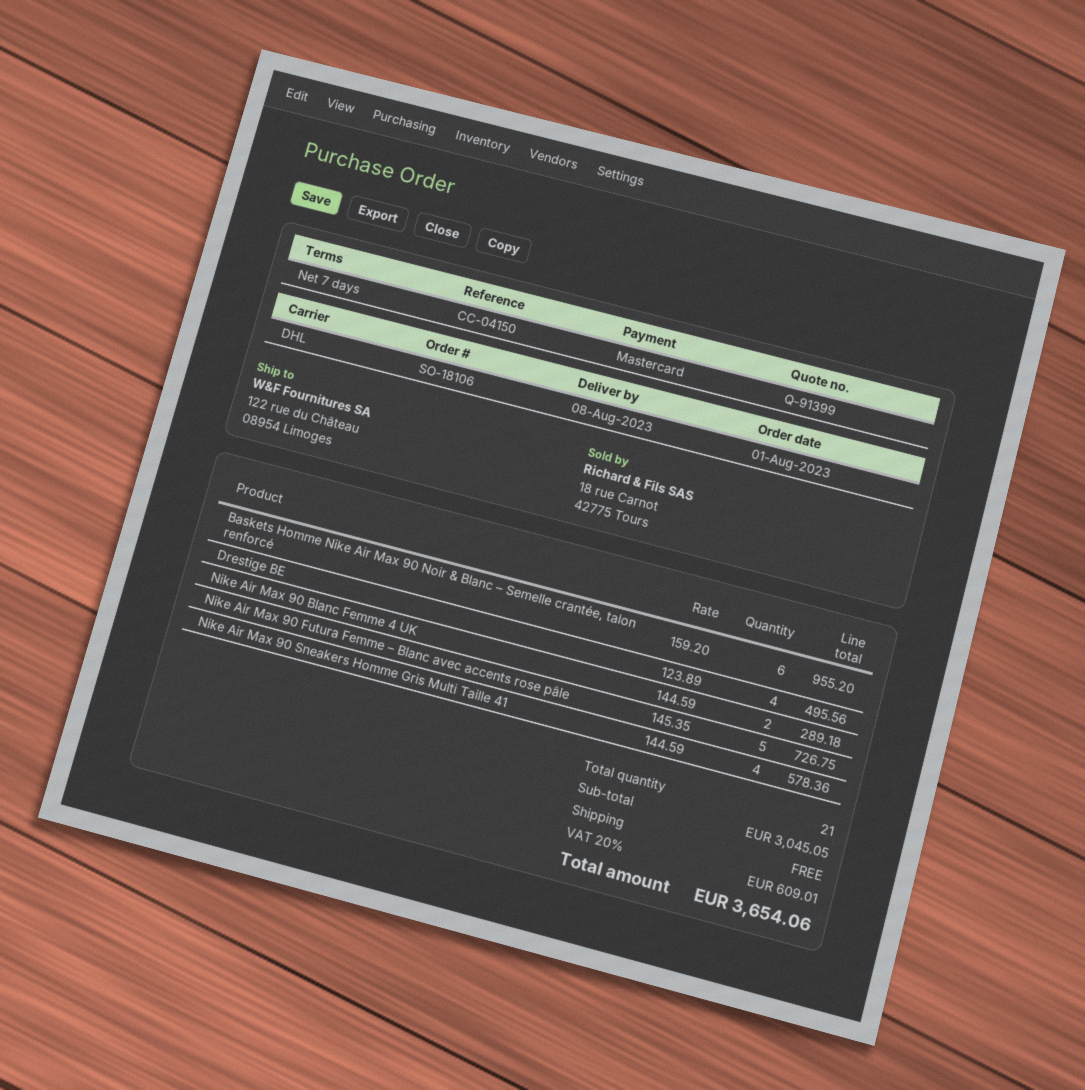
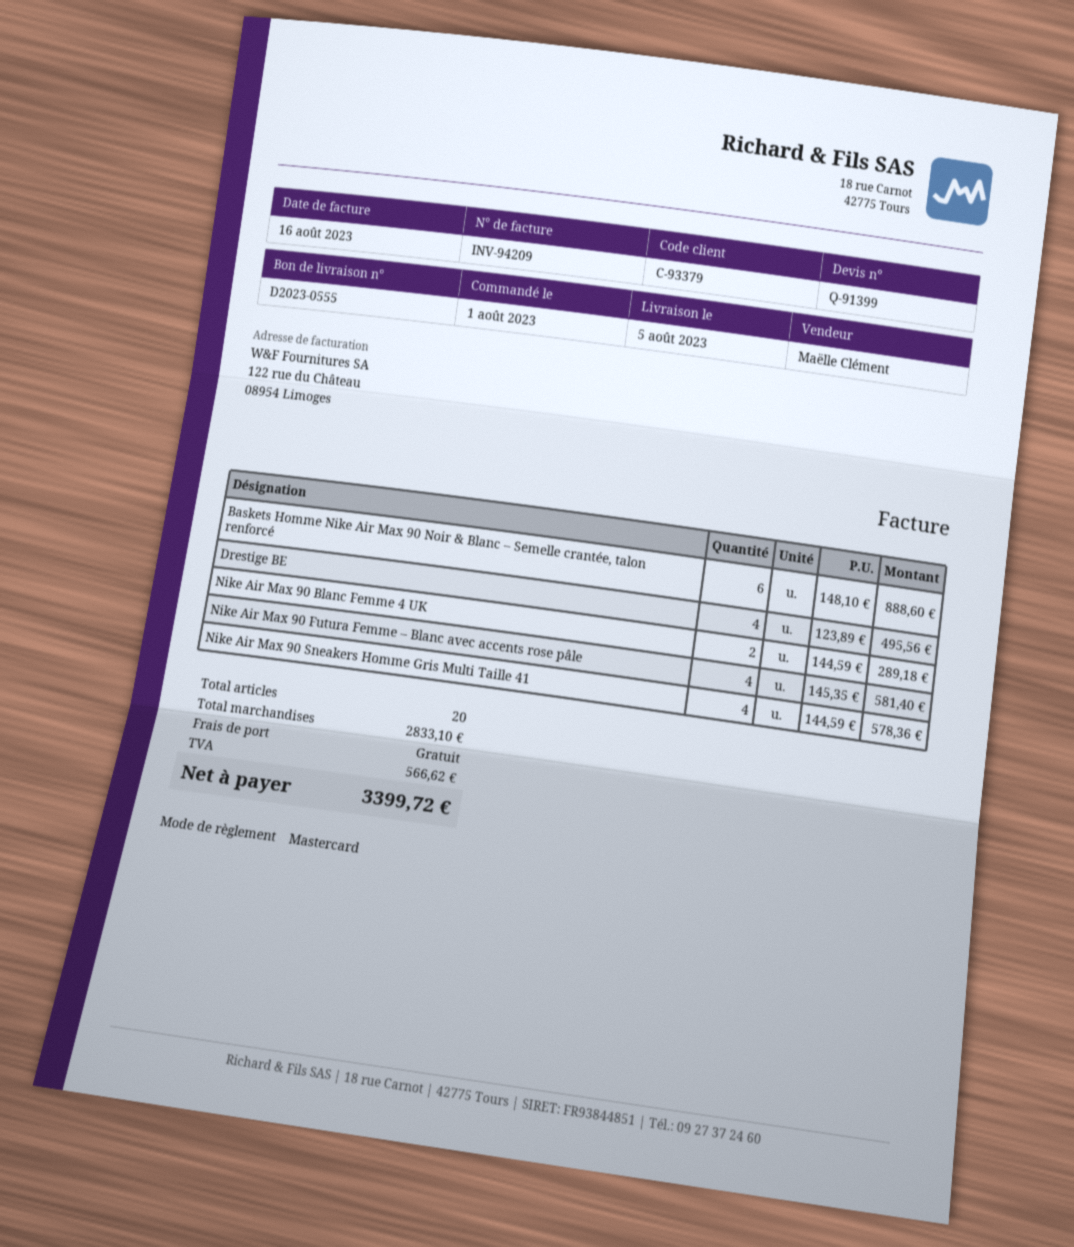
delivery date: 2023-08-08 -> 2023-08-05
Baskets Homme Nike Air Max 90 Noir & Blanc – Semelle crantée, talon renforcé: 6 x 159.20 = 955.20 -> 6 x 148.10 = 888.60
Nike Air Max 90 Futura Femme – Blanc avec accents rose pâle: 5 x 145.35 = 726.75 -> 4 x 145.35 = 581.40
total quantity: 21 -> 20
subtotal: 3045.05 -> 2833.10
tax: 609.01 -> 566.62
total: 3654.06 -> 3399.72

